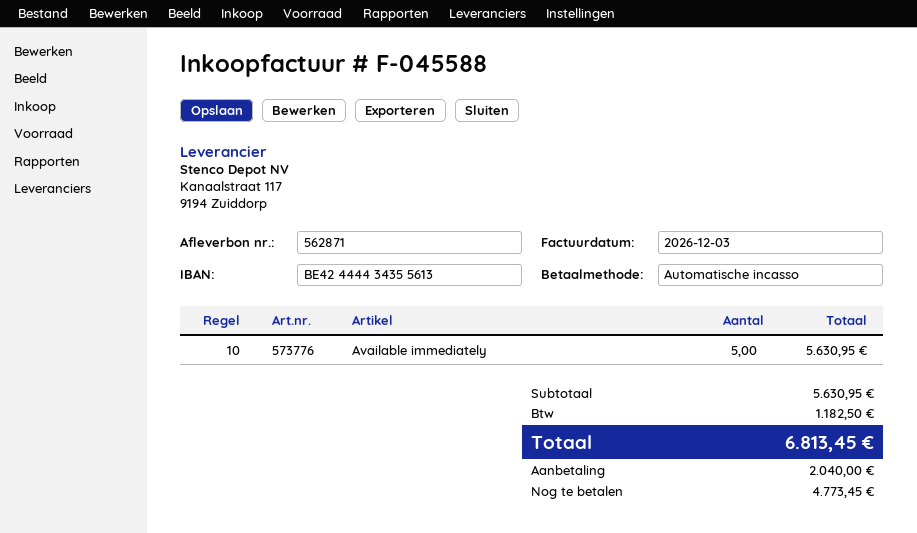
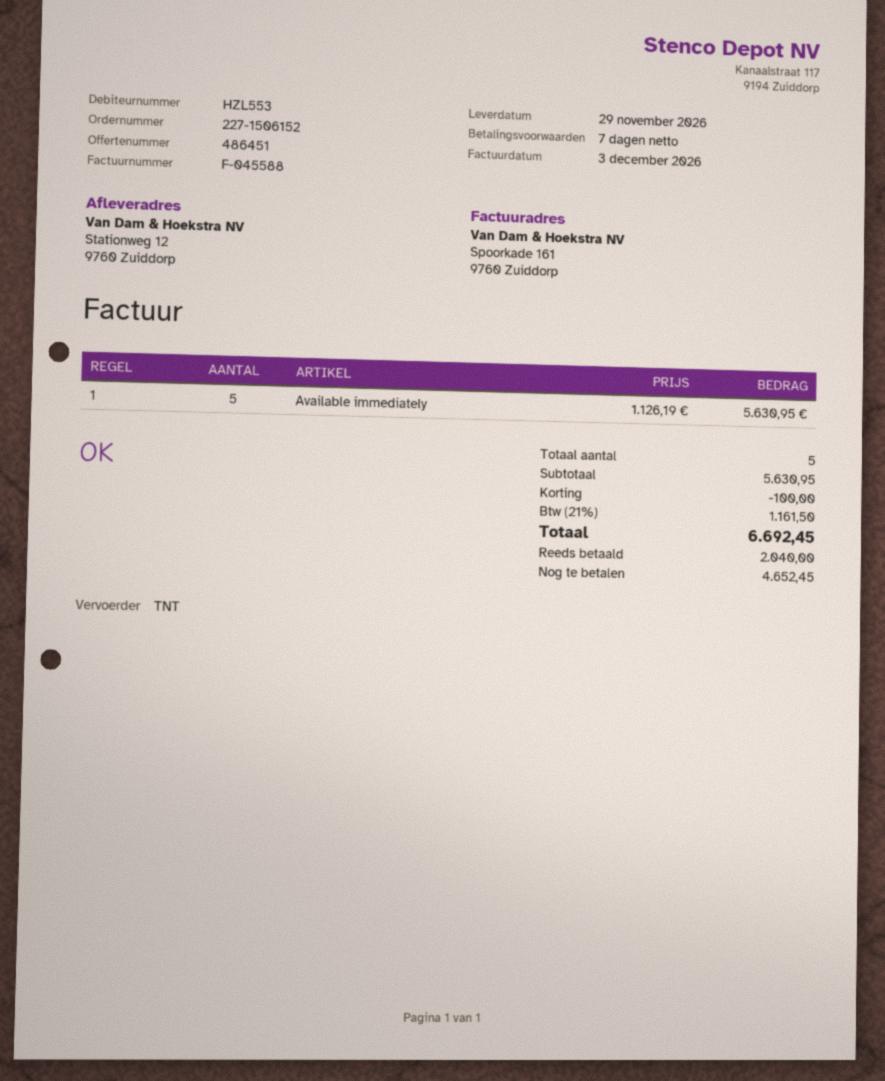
discount: none -> 100.00
tax: 1182.50 -> 1161.50
total: 6813.45 -> 6692.45
balance: 4773.45 -> 4652.45

